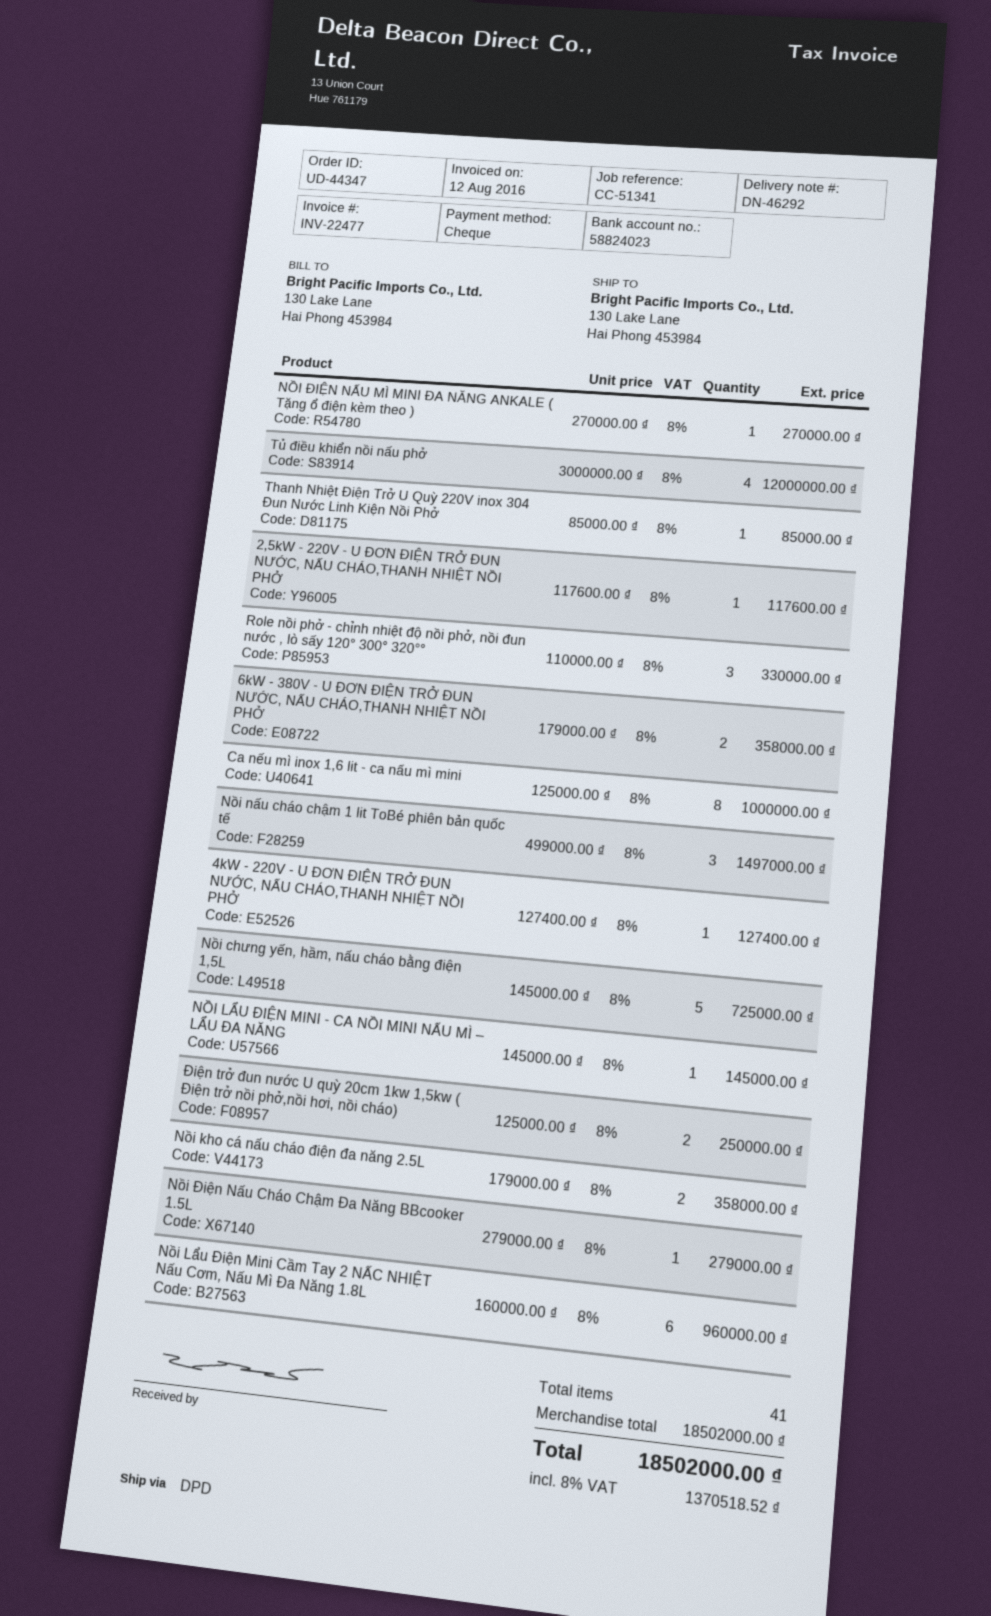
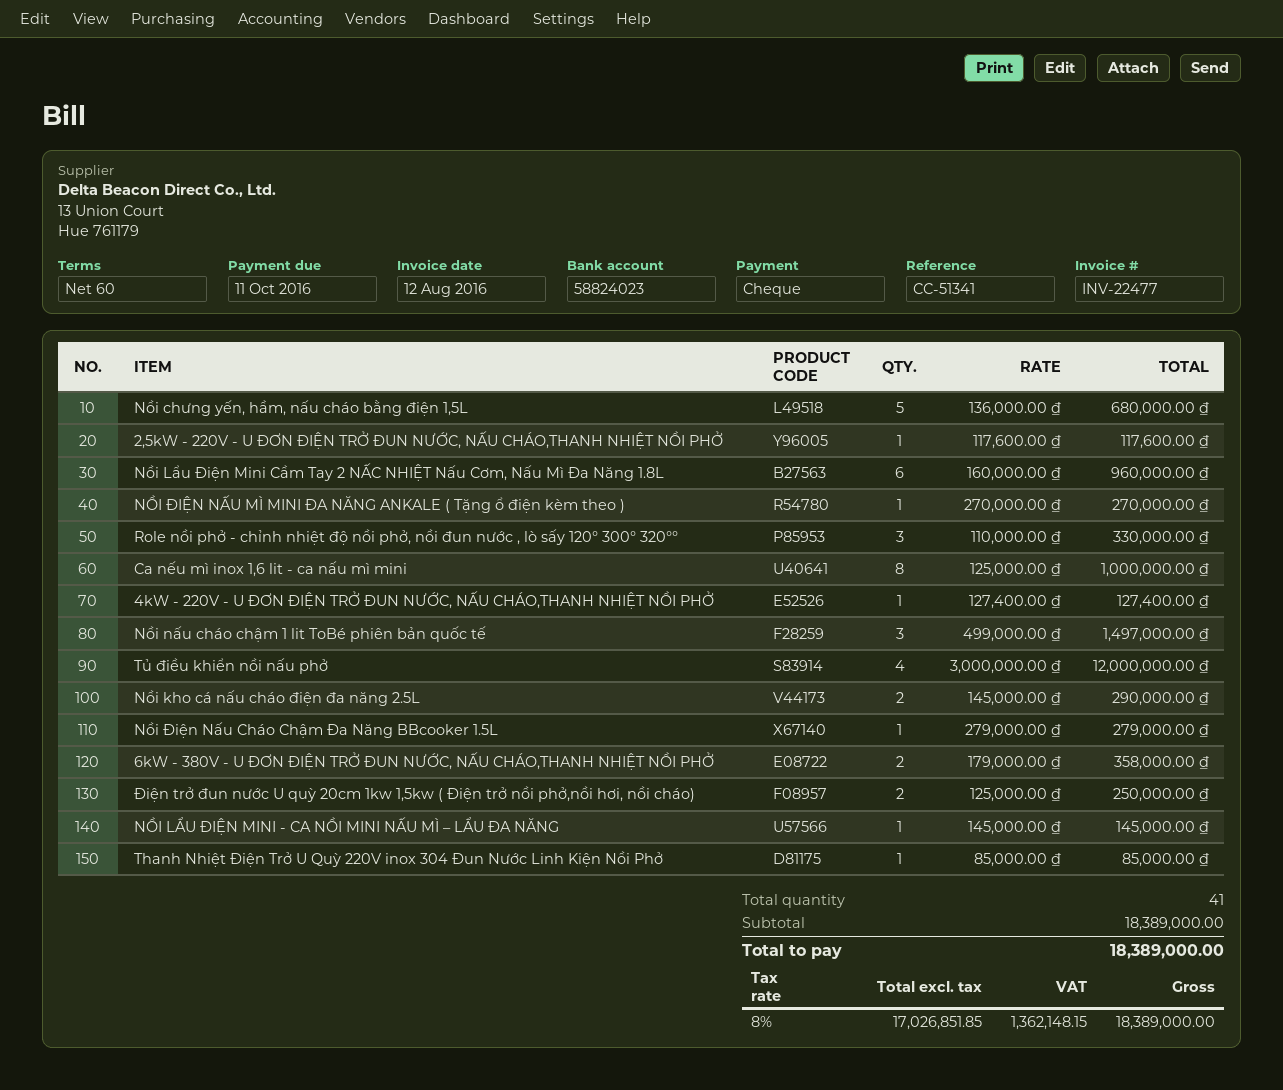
Nồi chưng yến, hầm, nấu cháo bằng điện 1,5L: 5 x 145000.00 = 725000.00 -> 5 x 136000.00 = 680000.00
Nồi kho cá nấu cháo điện đa năng 2.5L: 2 x 179000.00 = 358000.00 -> 2 x 145000.00 = 290000.00
subtotal: 18502000.00 -> 18389000.00
tax: 8% = 1370518.52 -> 8% = 1362148.15
total: 18502000.00 -> 18389000.00

